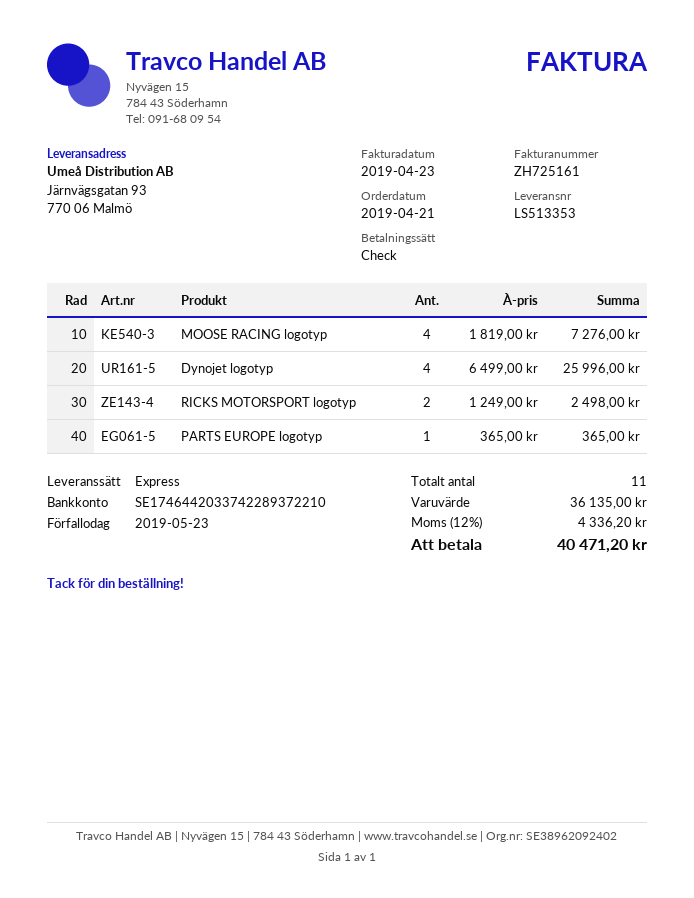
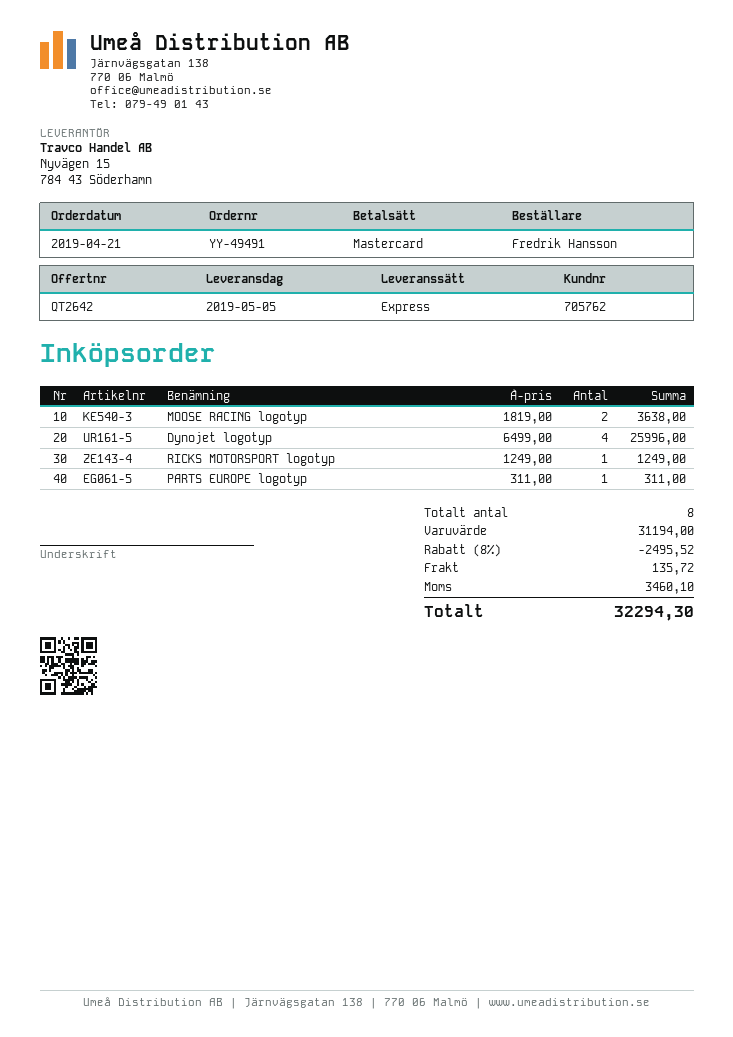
payment method: cheque -> Mastercard
MOOSE RACING logotyp: 4 x 1819.00 = 7276.00 -> 2 x 1819.00 = 3638.00
RICKS MOTORSPORT logotyp: 2 x 1249.00 = 2498.00 -> 1 x 1249.00 = 1249.00
PARTS EUROPE logotyp: 1 x 365.00 = 365.00 -> 1 x 311.00 = 311.00
total quantity: 11 -> 8
subtotal: 36135.00 -> 31194.00
discount: none -> 8% = 2495.52
shipping: none -> 135.72
tax: 4336.20 -> 3460.10
total: 40471.20 -> 32294.30

